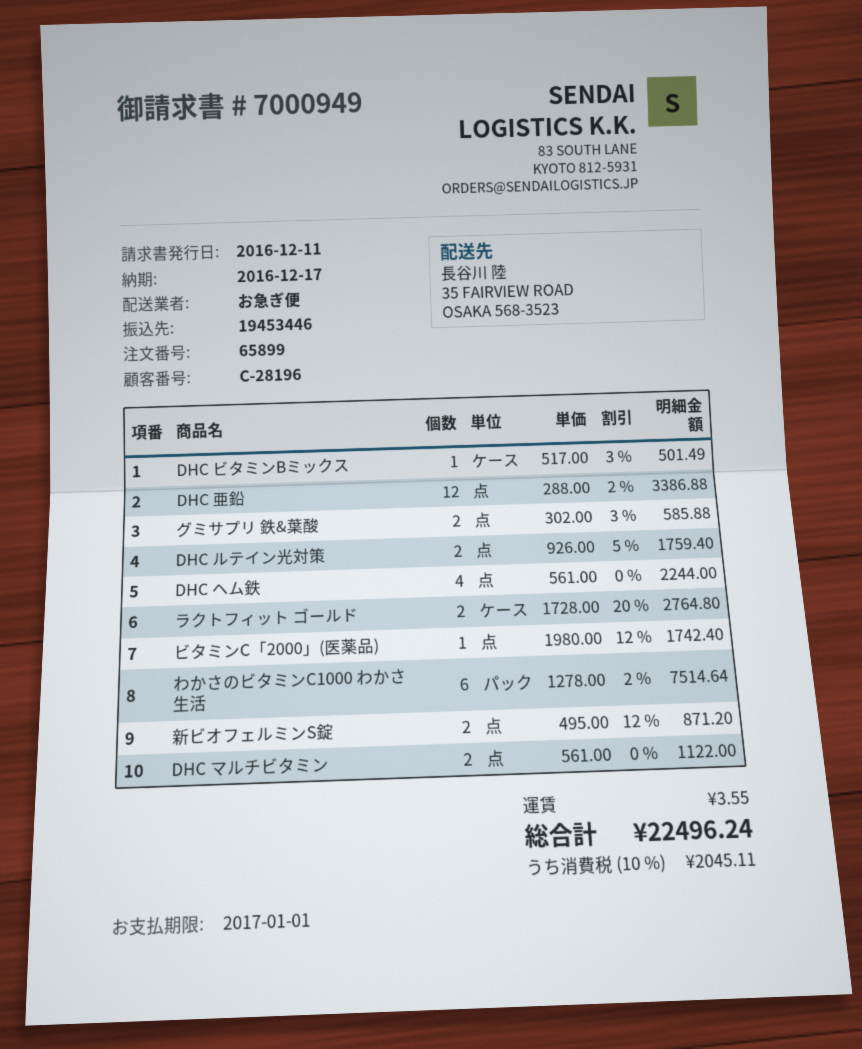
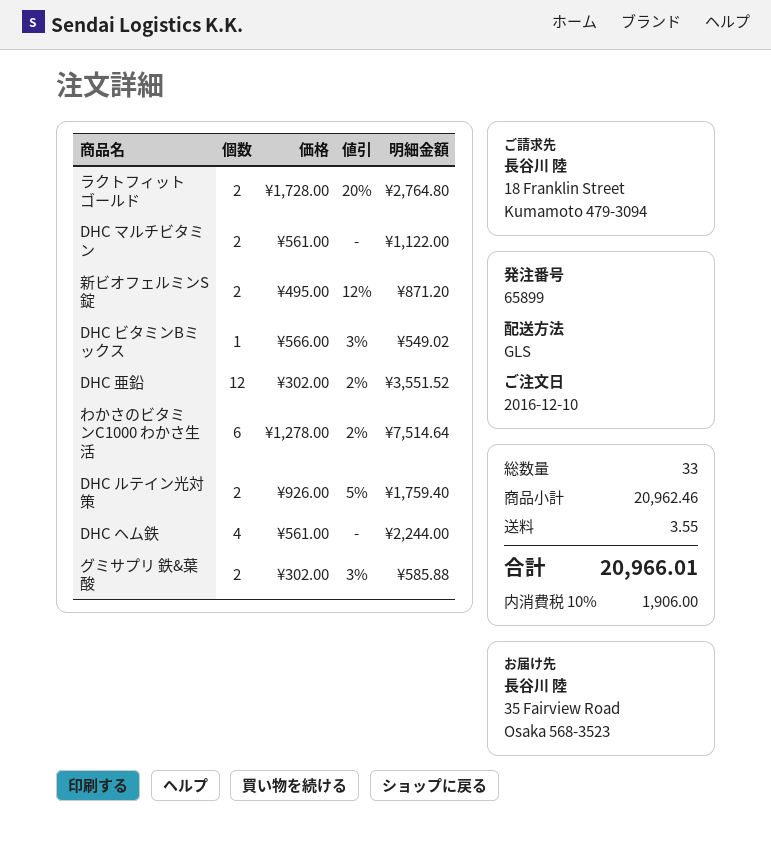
shipping method: express -> GLS
DHC ビタミンBミックス: 1 x 517.00 - 3% = 501.49 -> 1 x 566.00 - 3% = 549.02
DHC 亜鉛: 12 x 288.00 - 2% = 3386.88 -> 12 x 302.00 - 2% = 3551.52
ビタミンC「2000」(医薬品): 1 x 1980.00 - 12% = 1742.40 -> none
tax: 10% = 2045.11 -> 10% = 1906.00
total: 22496.24 -> 20966.01

